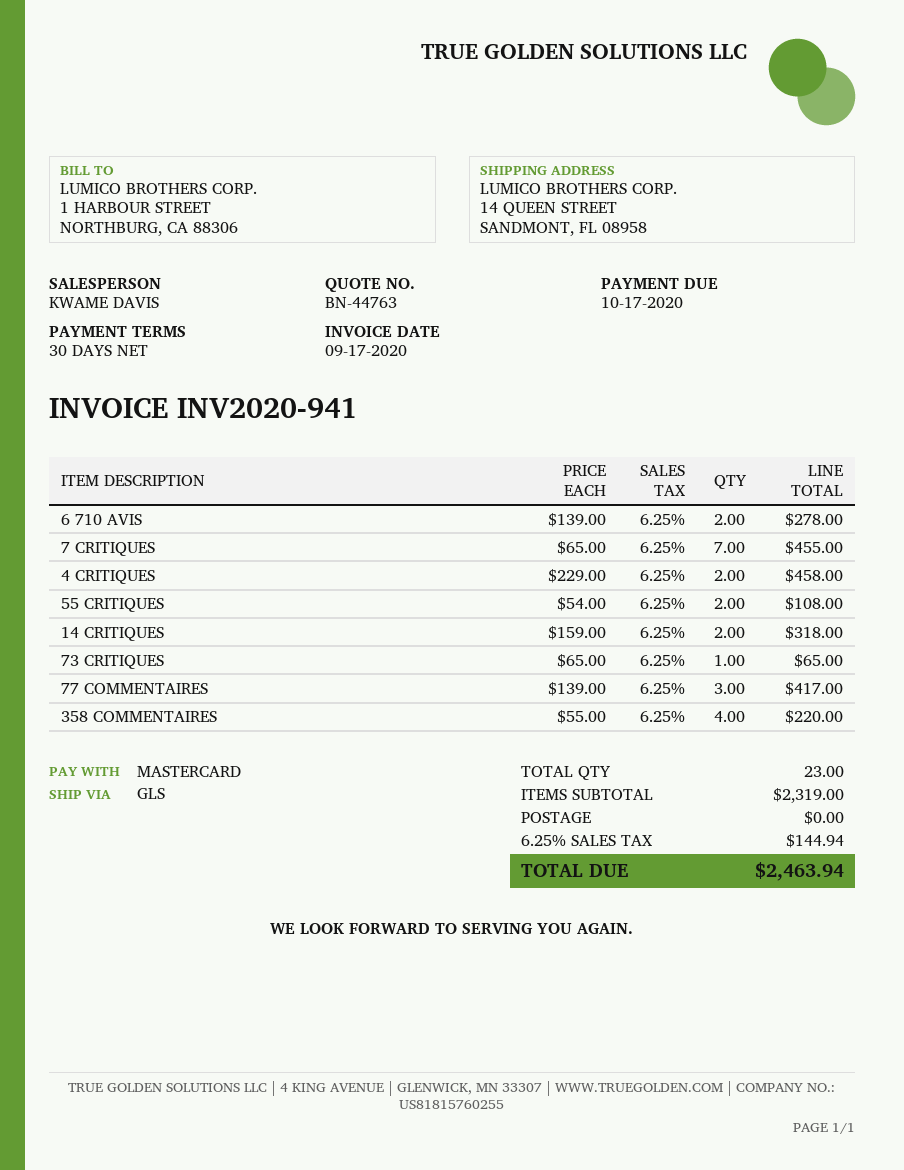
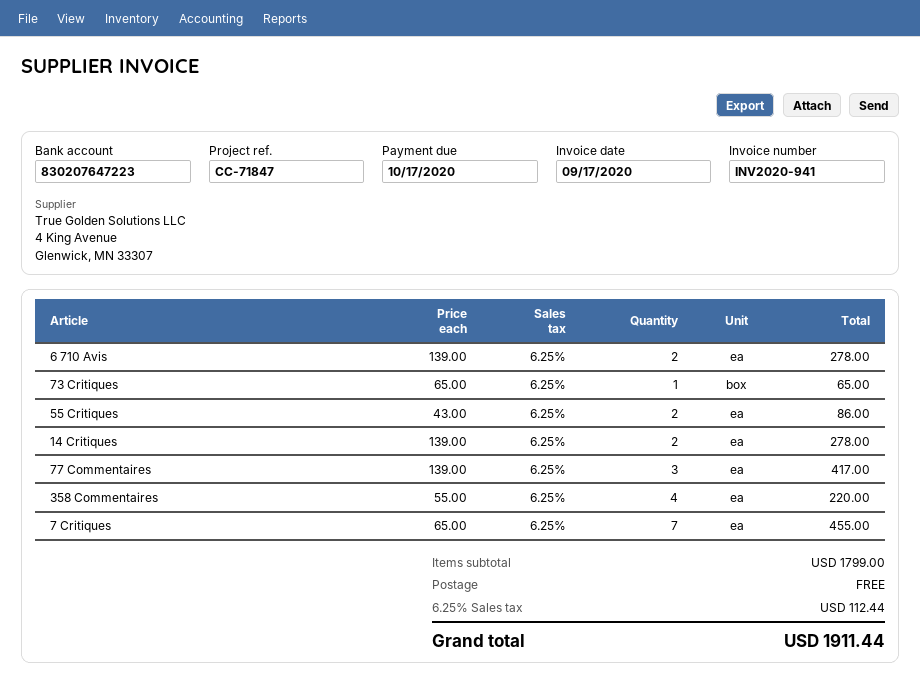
4 CRITIQUES: 2 x 229.00 = 458.00 -> none
55 CRITIQUES: 2 x 54.00 = 108.00 -> 2 x 43.00 = 86.00
14 CRITIQUES: 2 x 159.00 = 318.00 -> 2 x 139.00 = 278.00
subtotal: 2319.00 -> 1799.00
tax: 6.25% = 144.94 -> 6.25% = 112.44
total: 2463.94 -> 1911.44

